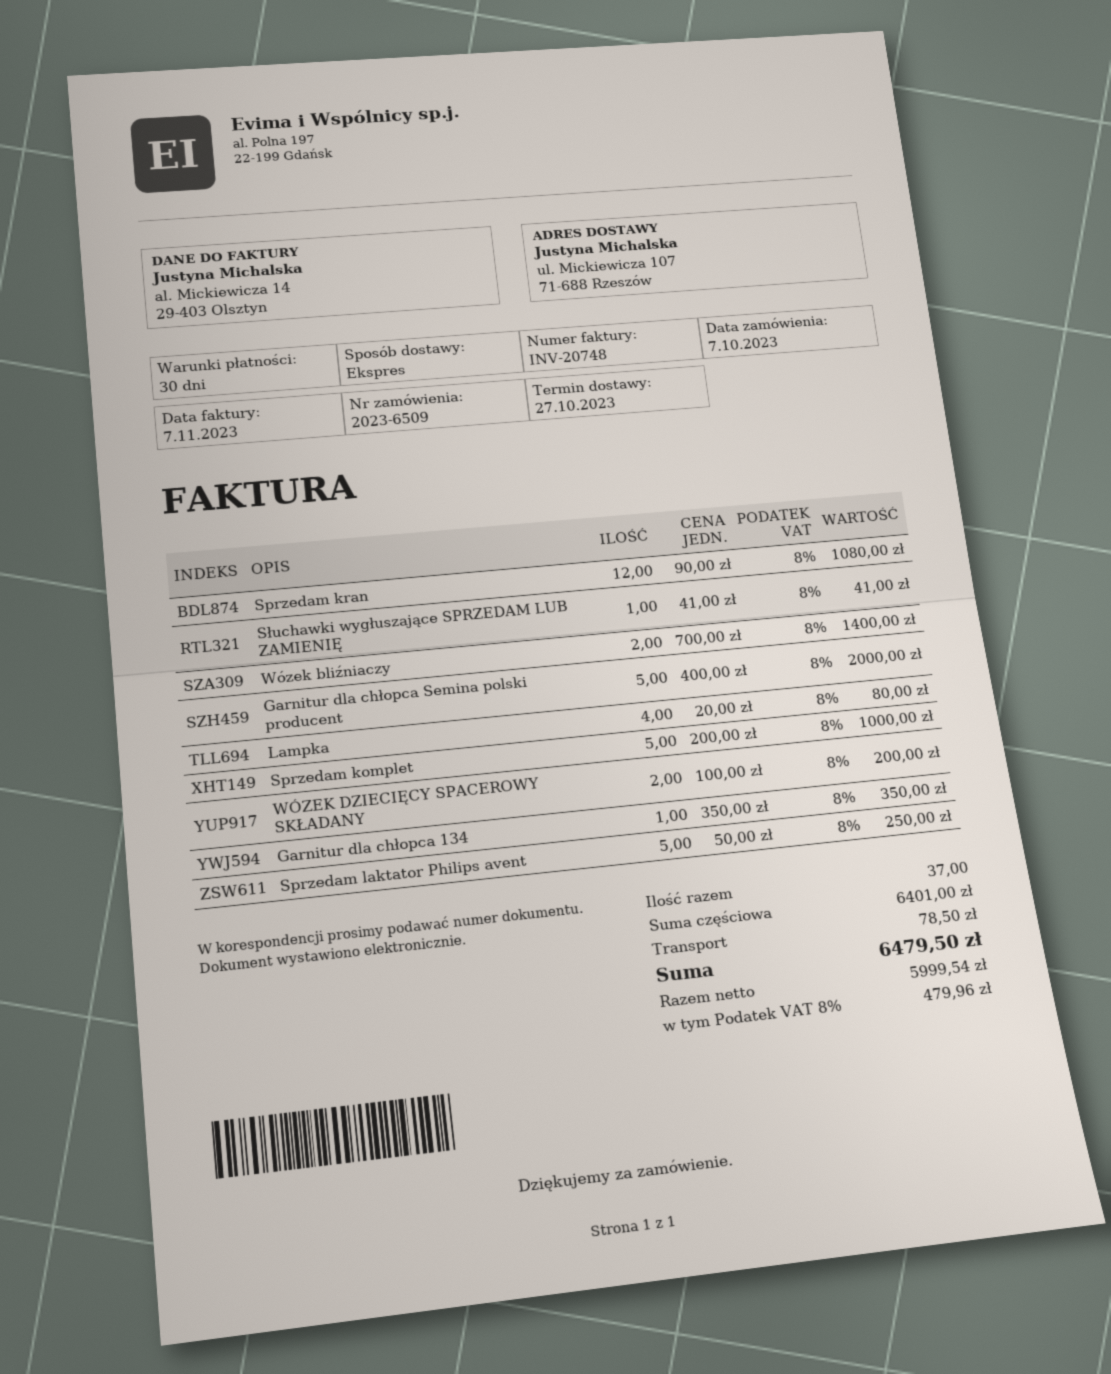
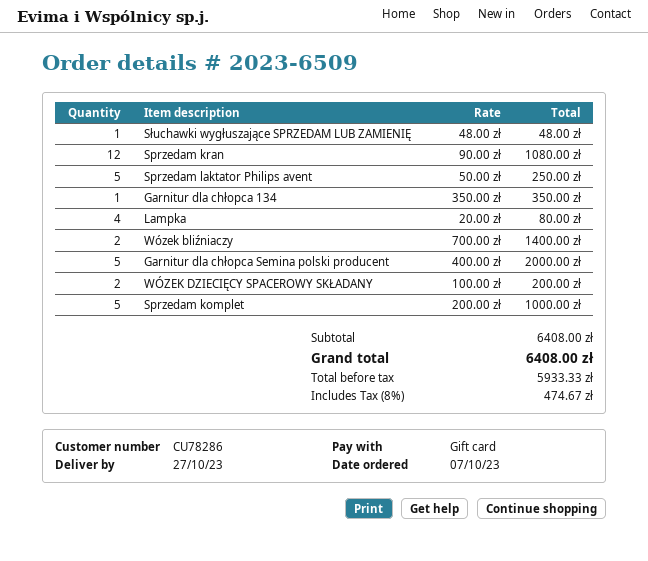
Słuchawki wygłuszające SPRZEDAM LUB ZAMIENIĘ: 1 x 41.00 = 41.00 -> 1 x 48.00 = 48.00
subtotal: 6401.00 -> 6408.00
shipping: 78.50 -> none
net: 5999.54 -> 5933.33
tax: 8% = 479.96 -> 8% = 474.67
total: 6479.50 -> 6408.00

